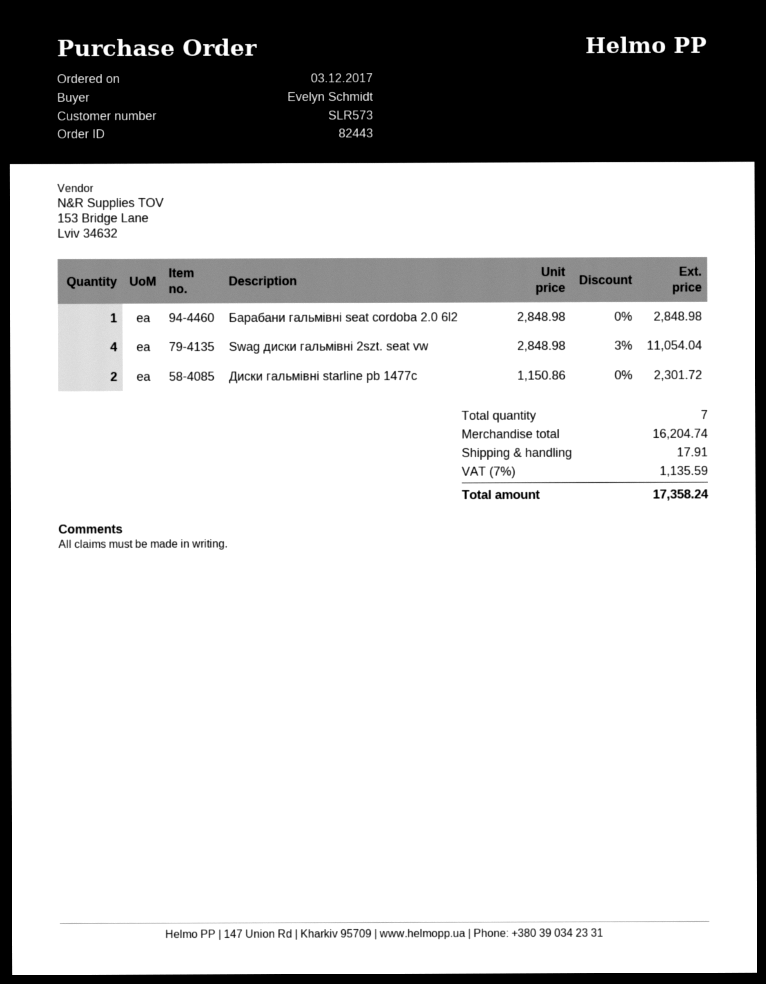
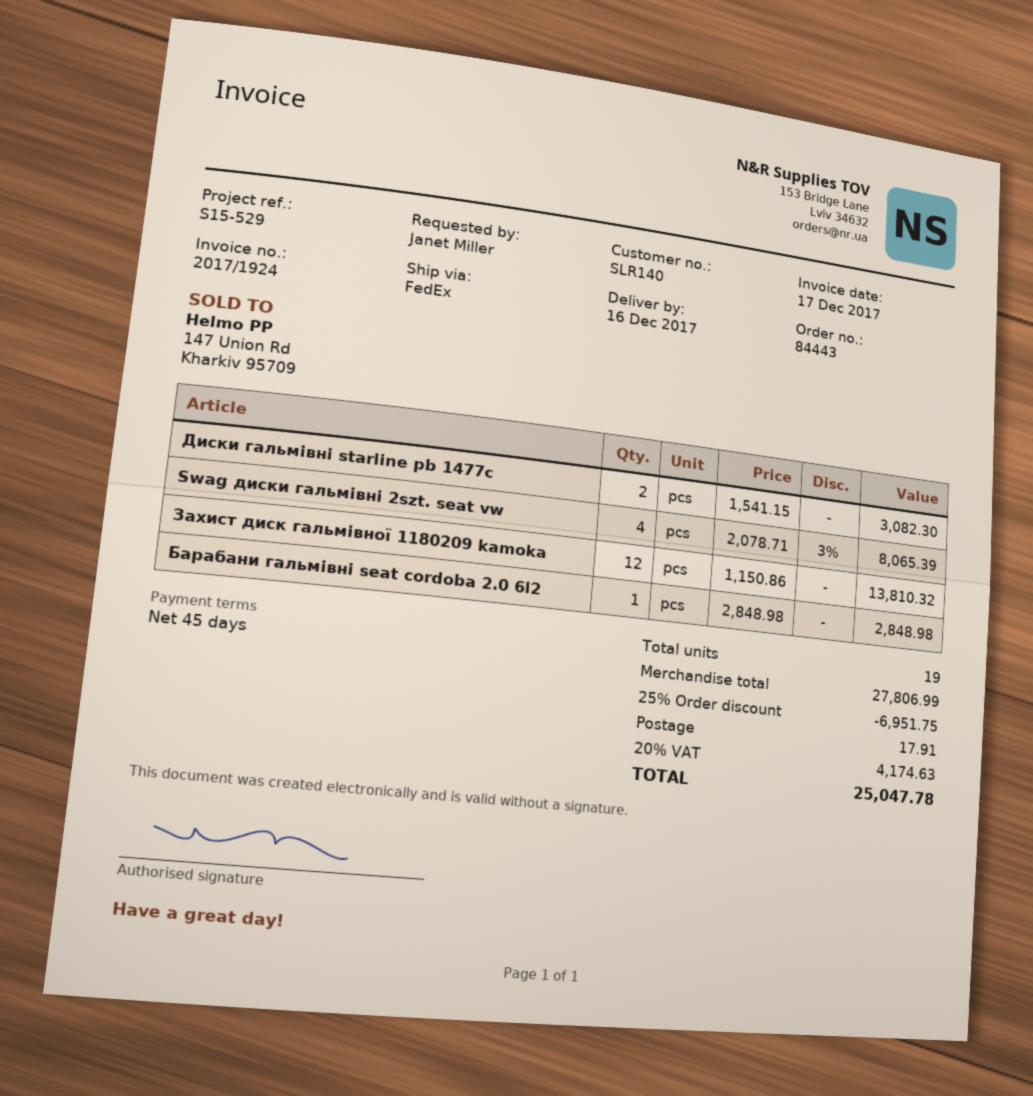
order number: 82443 -> 84443
customer number: SLR573 -> SLR140
ordered by: Evelyn Schmidt -> Janet Miller
Swag диски гальмівні 2szt. seat vw: 4 x 2848.98 - 3% = 11054.04 -> 4 x 2078.71 - 3% = 8065.39
Диски гальмівні starline pb 1477c: 2 x 1150.86 = 2301.72 -> 2 x 1541.15 = 3082.30
Захист диск гальмівної 1180209 kamoka: none -> 12 x 1150.86 = 13810.32
total quantity: 7 -> 19
subtotal: 16204.74 -> 27806.99
discount: none -> 25% = 6951.75
tax: 7% = 1135.59 -> 20% = 4174.63
total: 17358.24 -> 25047.78

